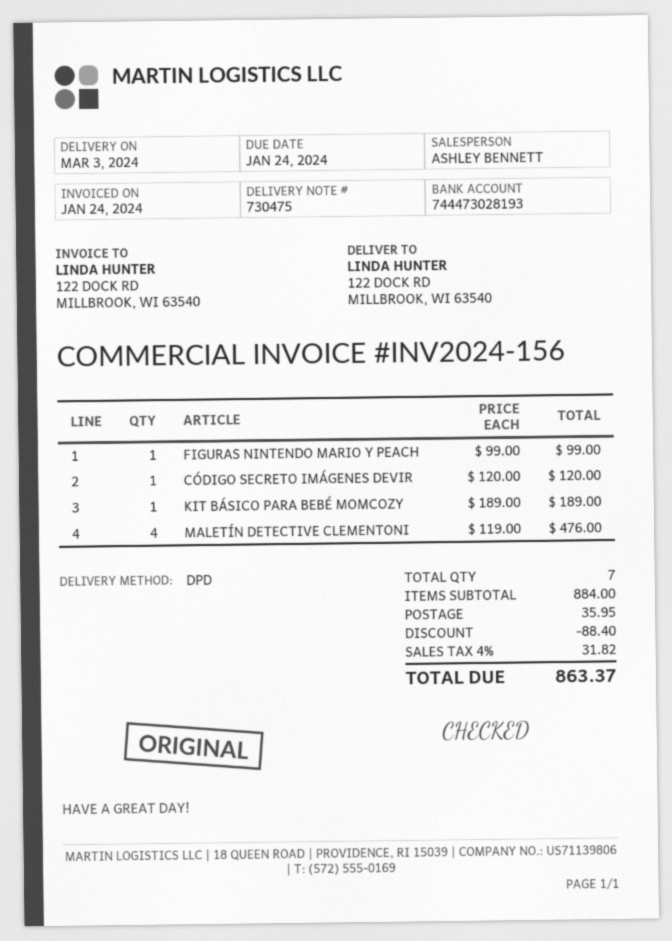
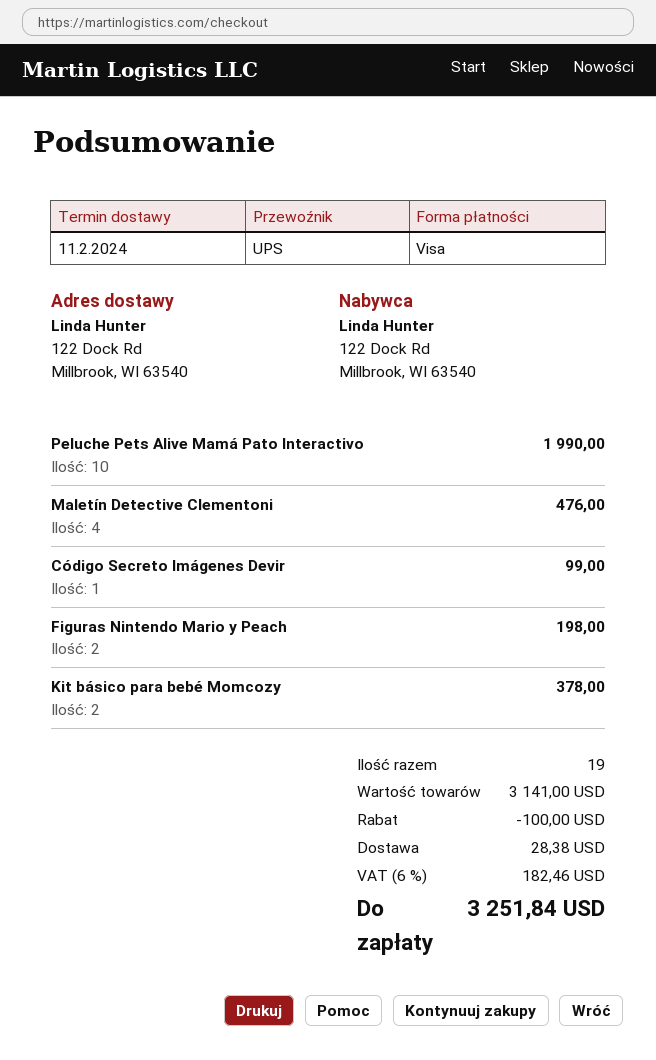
delivery date: 2024-03-03 -> 2024-02-11
shipping method: DPD -> UPS
FIGURAS NINTENDO MARIO Y PEACH: 1 for 99.00 -> 2 for 198.00
CÓDIGO SECRETO IMÁGENES DEVIR: 1 for 120.00 -> 1 for 99.00
KIT BÁSICO PARA BEBÉ MOMCOZY: 1 for 189.00 -> 2 for 378.00
Peluche Pets Alive Mamá Pato Interactivo: none -> 10 for 1990.00
total quantity: 7 -> 19
subtotal: 884.00 -> 3141.00
discount: 88.40 -> 100.00
shipping: 35.95 -> 28.38
tax: 4% = 31.82 -> 6% = 182.46
total: 863.37 -> 3251.84

